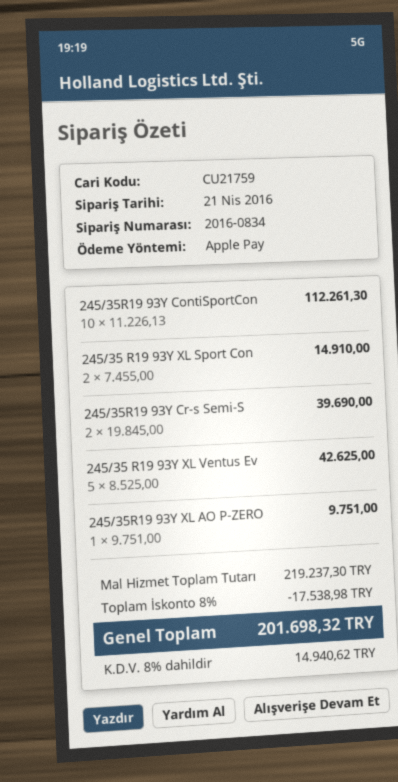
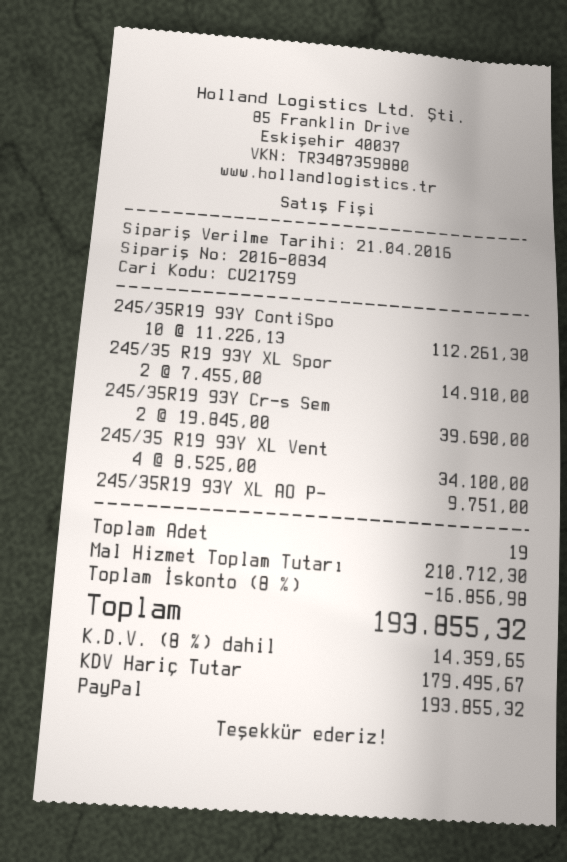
payment method: Apple Pay -> PayPal
245/35 R19 93Y XL Ventus Ev: 5 x 8525.00 = 42625.00 -> 4 x 8525.00 = 34100.00
subtotal: 219237.30 -> 210712.30
discount: 8% = 17538.98 -> 8% = 16856.98
tax: 8% = 14940.62 -> 8% = 14359.65
total: 201698.32 -> 193855.32

